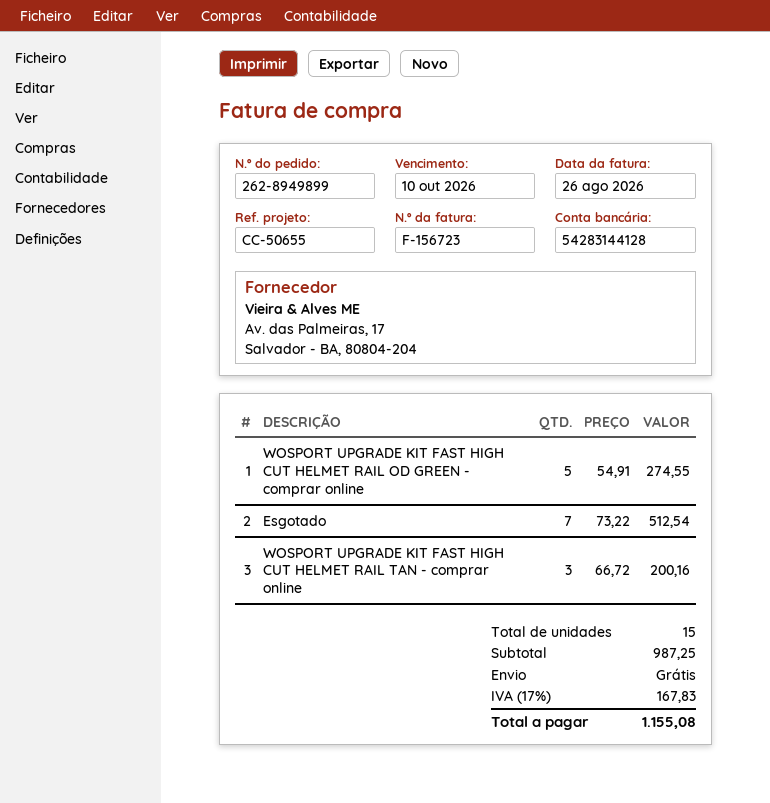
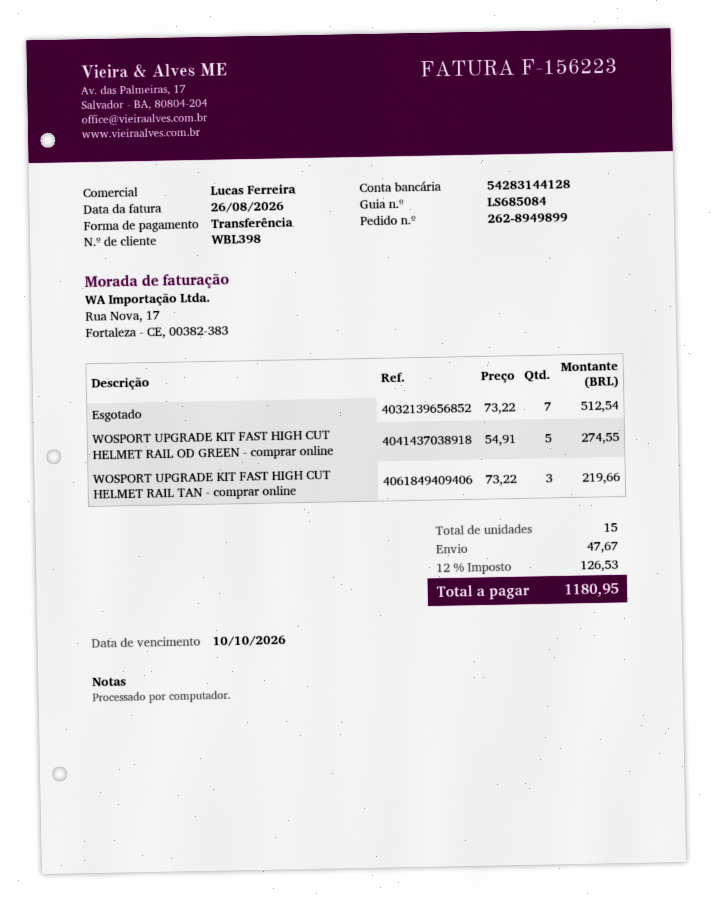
invoice number: F-156723 -> F-156223
WOSPORT UPGRADE KIT FAST HIGH CUT HELMET RAIL TAN - comprar online: 3 x 66.72 = 200.16 -> 3 x 73.22 = 219.66
shipping: 0.00 -> 47.67
tax: 17% = 167.83 -> 12% = 126.53
total: 1155.08 -> 1180.95

